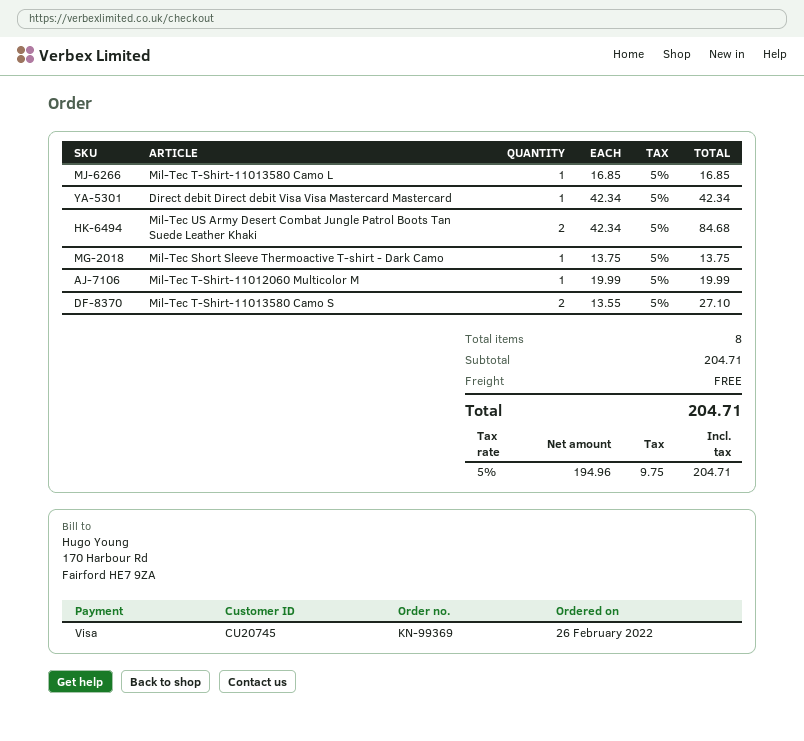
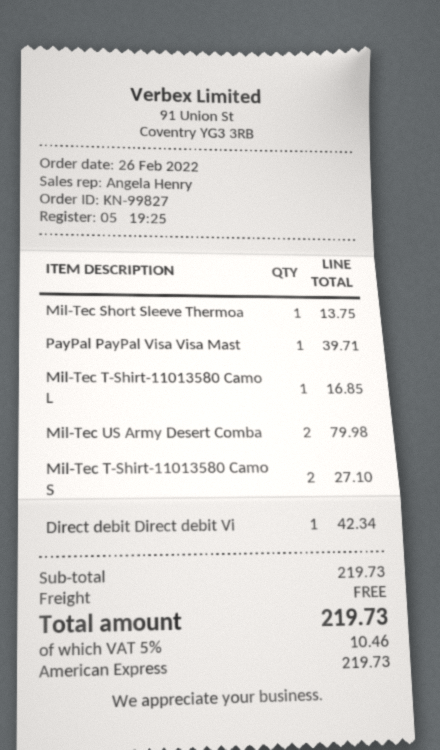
order number: KN-99369 -> KN-99827
payment method: Visa -> American Express
Mil-Tec US Army Desert Combat Jungle Patrol Boots Tan Suede Leather Khaki: 2 for 84.68 -> 2 for 79.98
Mil-Tec T-Shirt-11012060 Multicolor M: 1 for 19.99 -> none
PayPal PayPal Visa Visa Mast: none -> 1 for 39.71
subtotal: 204.71 -> 219.73
tax: 5% = 9.75 -> 5% = 10.46
total: 204.71 -> 219.73

